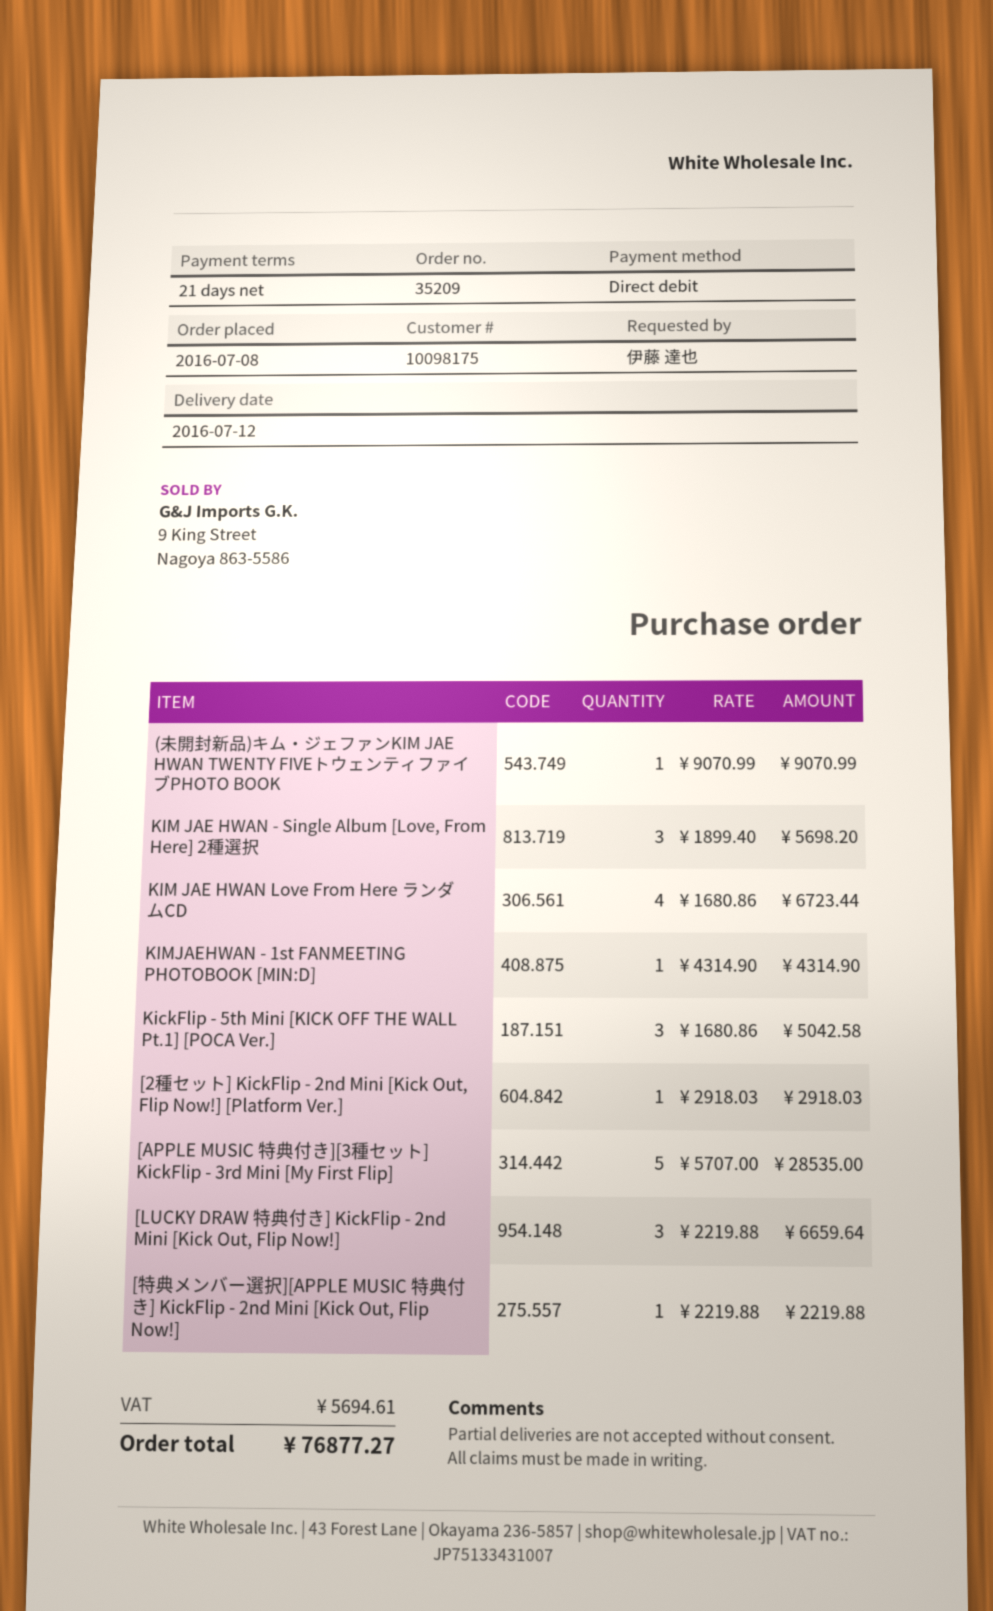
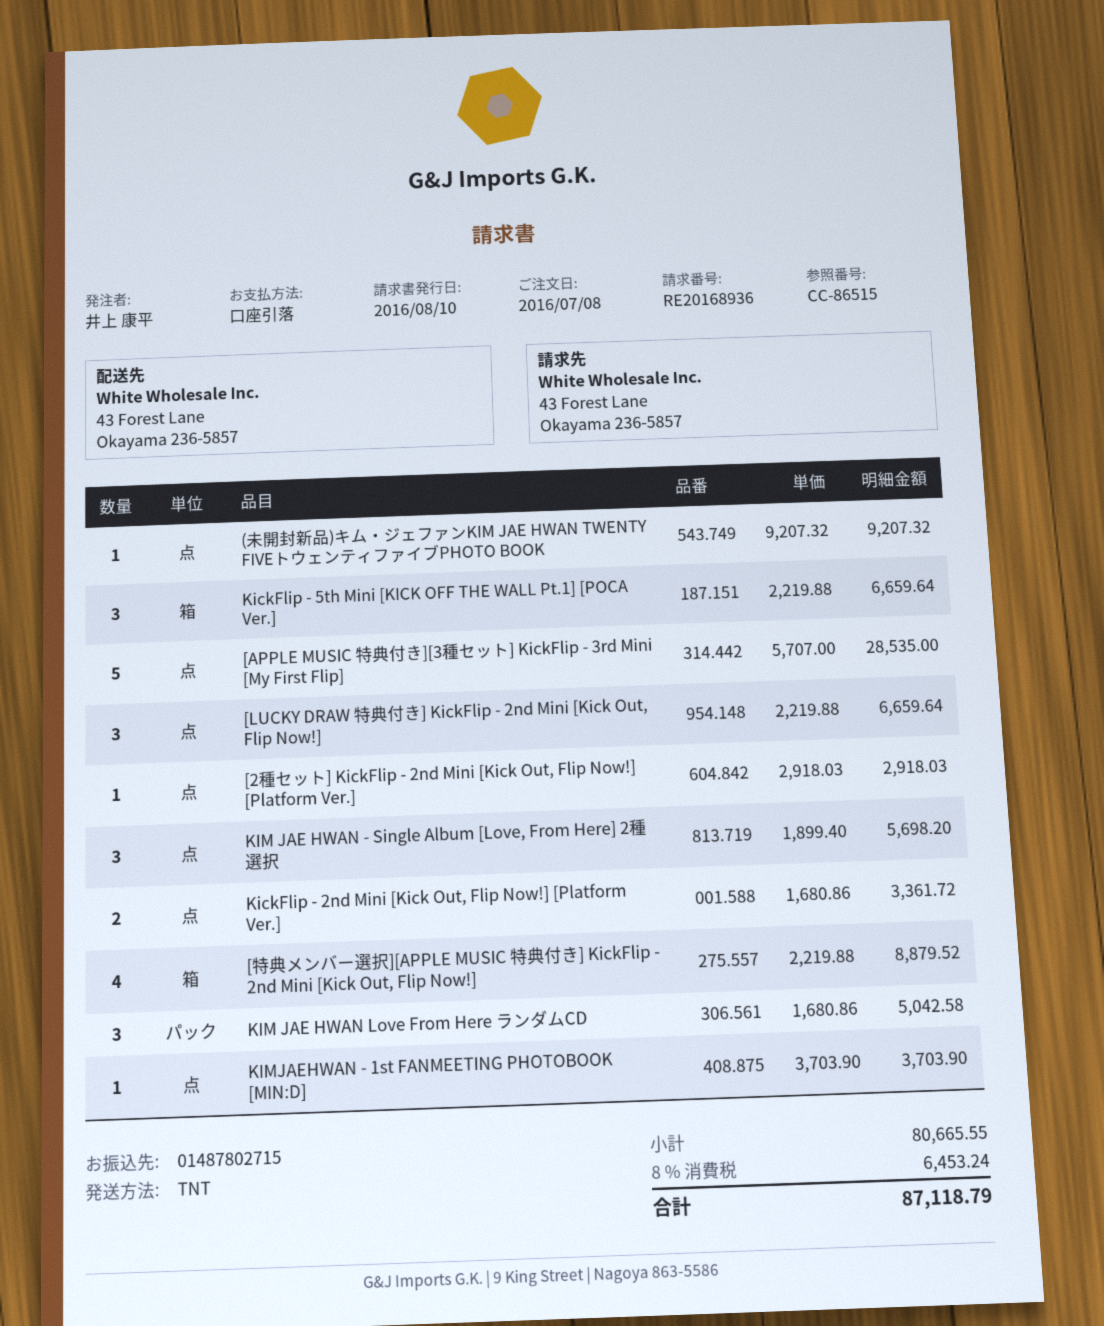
ordered by: 伊藤 達也 -> 井上 康平
(未開封新品)キム・ジェファンKIM JAE HWAN TWENTY FIVEトウェンティファイブPHOTO BOOK: 1 x 9070.99 = 9070.99 -> 1 x 9207.32 = 9207.32
KIM JAE HWAN Love From Here ランダムCD: 4 x 1680.86 = 6723.44 -> 3 x 1680.86 = 5042.58
KIMJAEHWAN - 1st FANMEETING PHOTOBOOK [MIN:D]: 1 x 4314.90 = 4314.90 -> 1 x 3703.90 = 3703.90
KickFlip - 5th Mini [KICK OFF THE WALL Pt.1] [POCA Ver.]: 3 x 1680.86 = 5042.58 -> 3 x 2219.88 = 6659.64
[特典メンバー選択][APPLE MUSIC 特典付き] KickFlip - 2nd Mini [Kick Out, Flip Now!]: 1 x 2219.88 = 2219.88 -> 4 x 2219.88 = 8879.52
KickFlip - 2nd Mini [Kick Out, Flip Now!] [Platform Ver.]: none -> 2 x 1680.86 = 3361.72
tax: 5694.61 -> 6453.24
total: 76877.27 -> 87118.79

